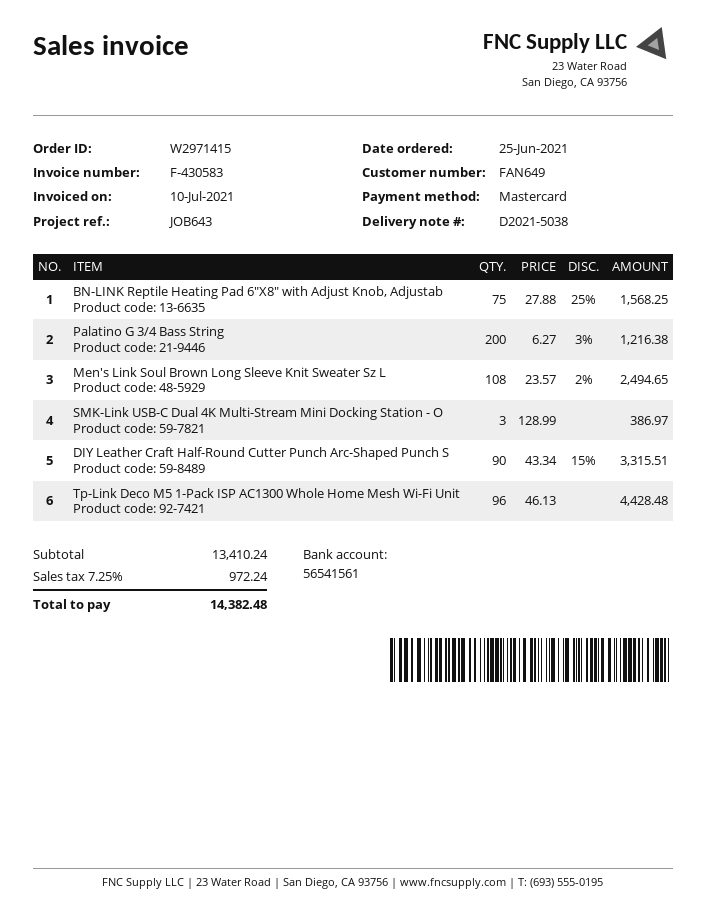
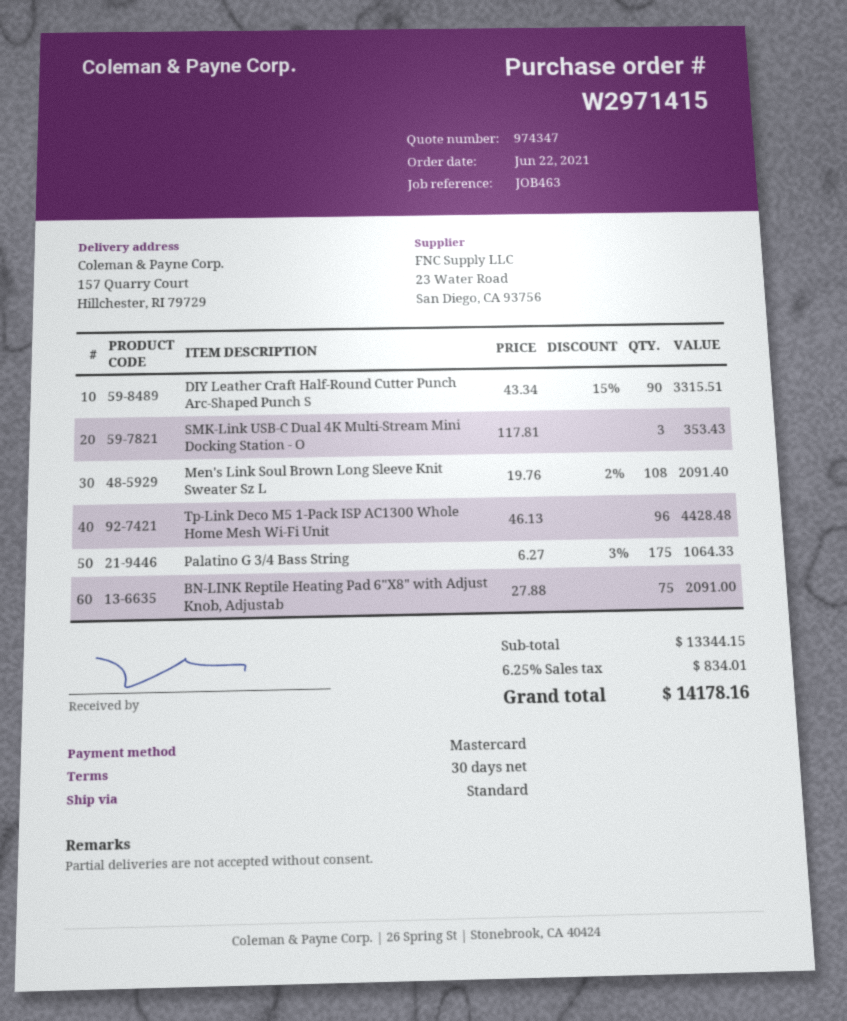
order date: 2021-06-25 -> 2021-06-22
reference: JOB643 -> JOB463
BN-LINK Reptile Heating Pad 6"X8" with Adjust Knob, Adjustab: 75 x 27.88 - 25% = 1568.25 -> 75 x 27.88 = 2091.00
Palatino G 3/4 Bass String: 200 x 6.27 - 3% = 1216.38 -> 175 x 6.27 - 3% = 1064.33
Men's Link Soul Brown Long Sleeve Knit Sweater Sz L: 108 x 23.57 - 2% = 2494.65 -> 108 x 19.76 - 2% = 2091.40
SMK-Link USB-C Dual 4K Multi-Stream Mini Docking Station - O: 3 x 128.99 = 386.97 -> 3 x 117.81 = 353.43
subtotal: 13410.24 -> 13344.15
tax: 7.25% = 972.24 -> 6.25% = 834.01
total: 14382.48 -> 14178.16

